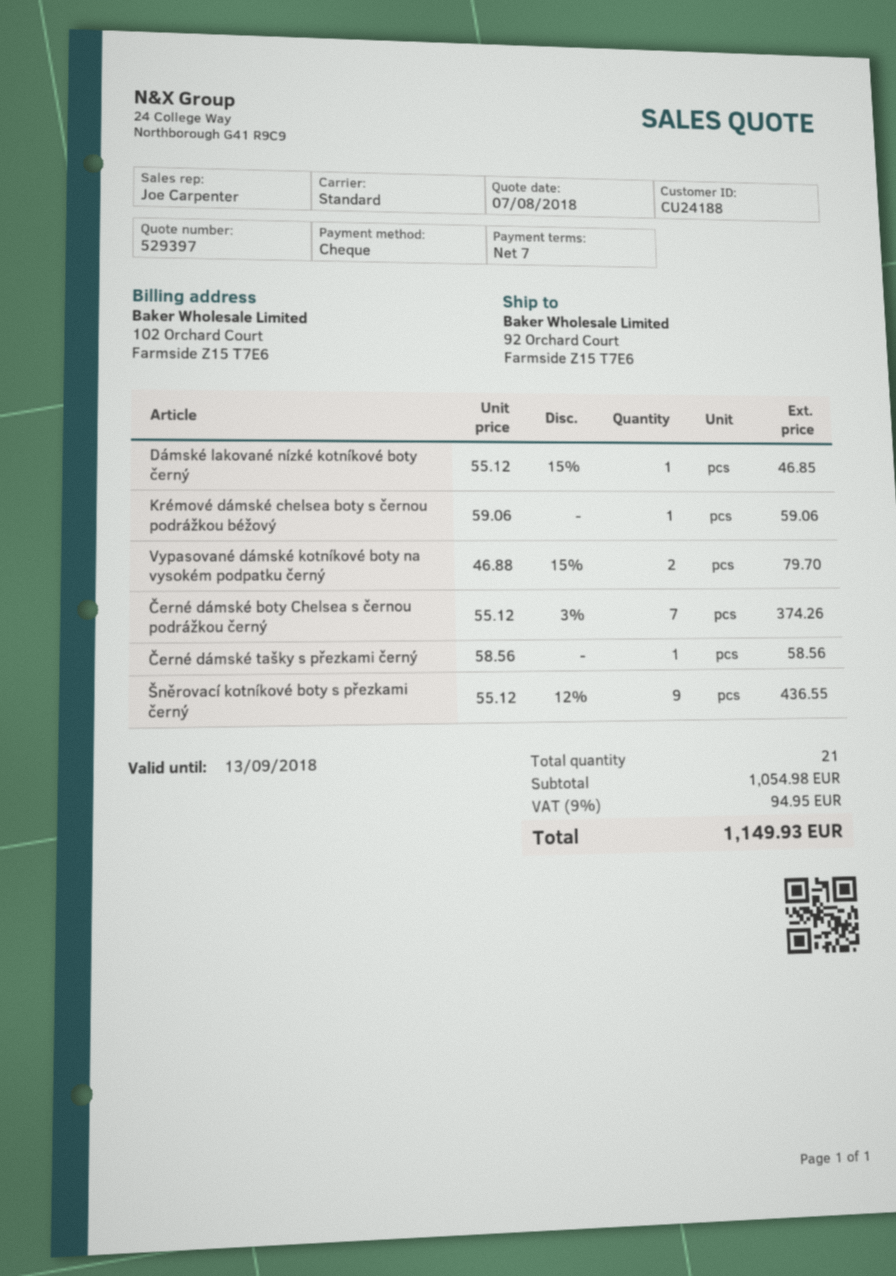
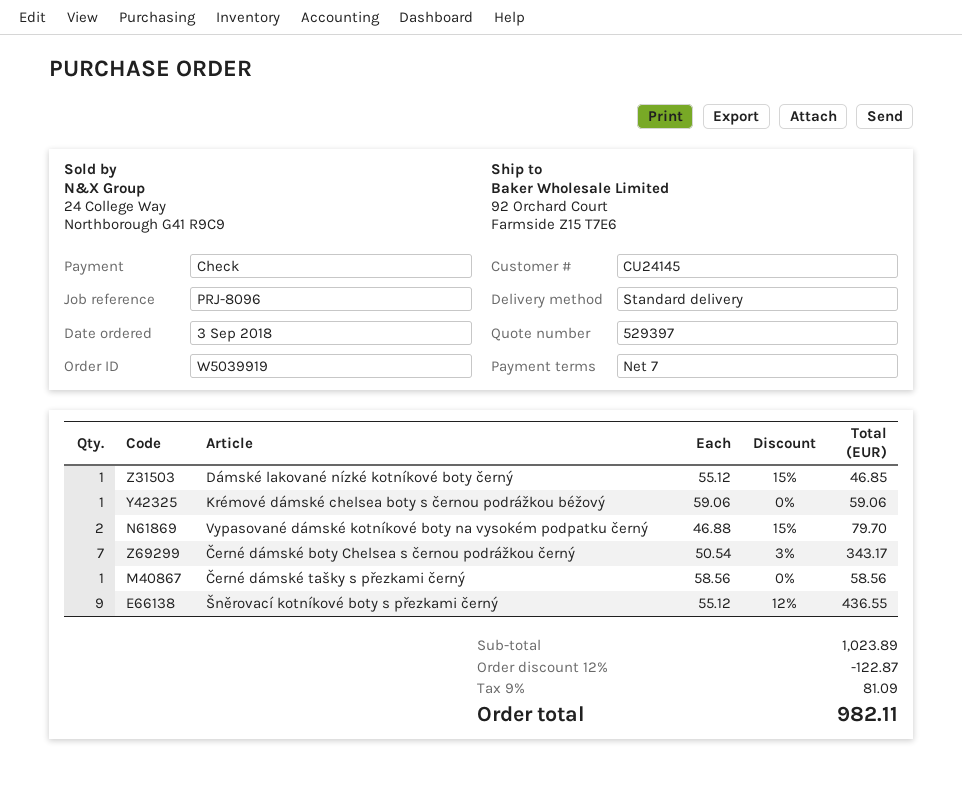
customer number: CU24188 -> CU24145
Černé dámské boty Chelsea s černou podrážkou černý: 7 x 55.12 - 3% = 374.26 -> 7 x 50.54 - 3% = 343.17
subtotal: 1054.98 -> 1023.89
discount: none -> 12% = 122.87
tax: 9% = 94.95 -> 9% = 81.09
total: 1149.93 -> 982.11

